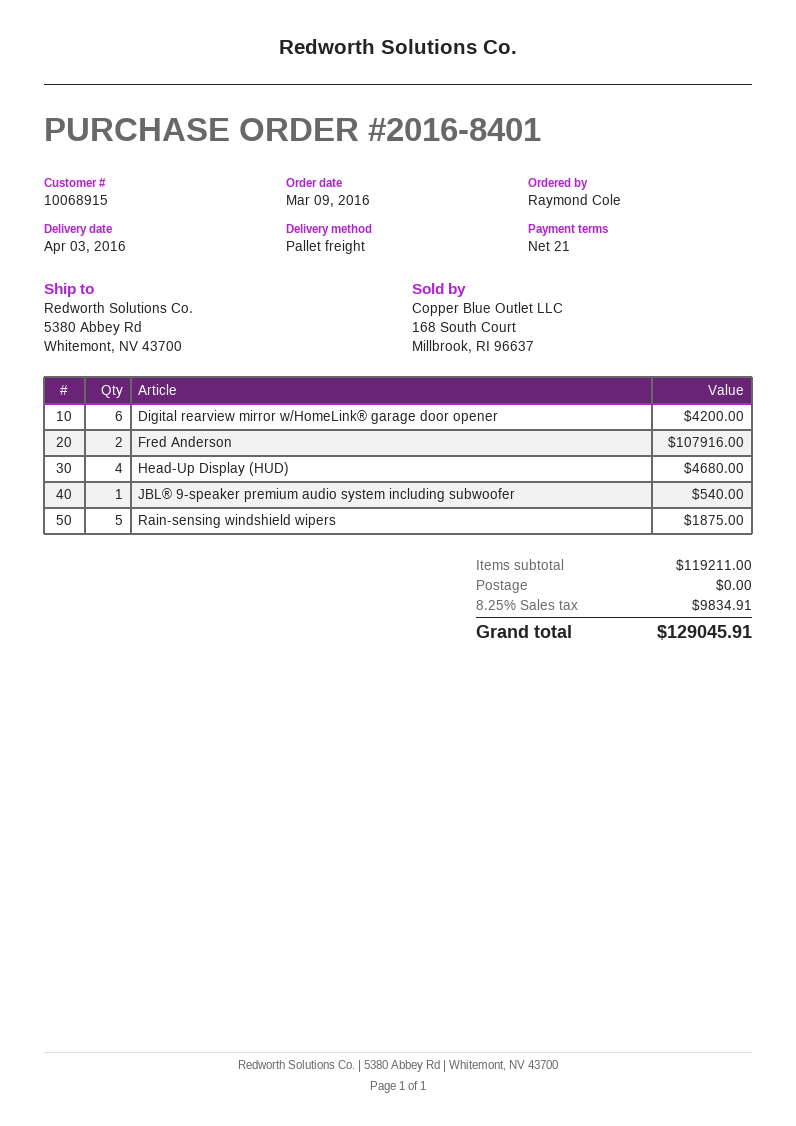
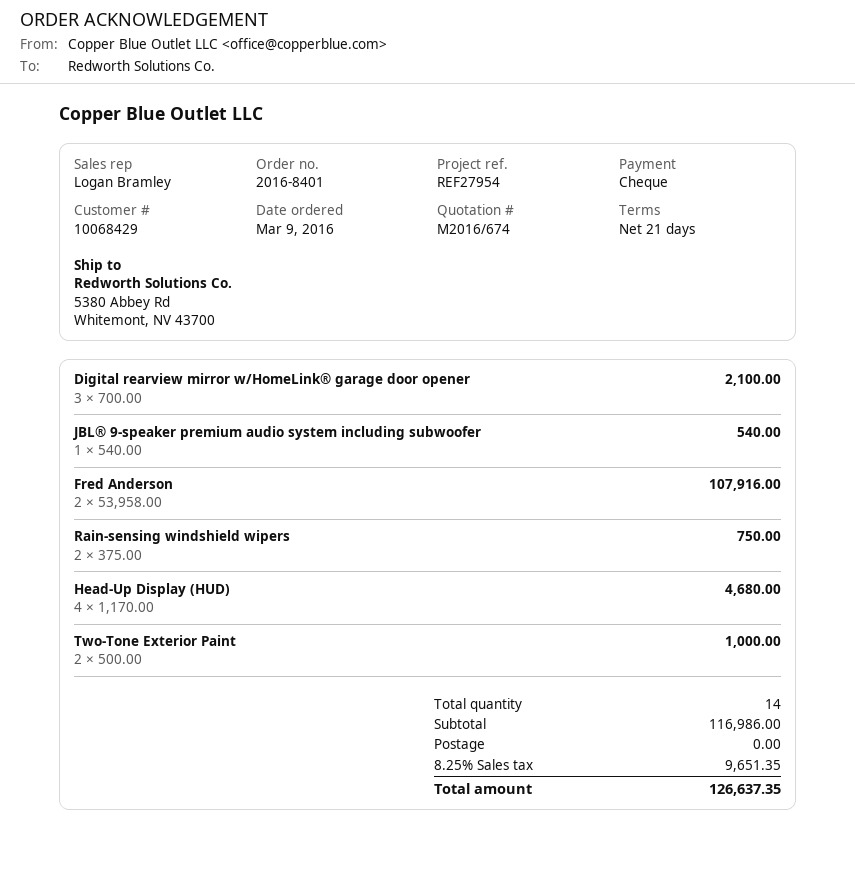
customer number: 10068915 -> 10068429
Digital rearview mirror w/HomeLink® garage door opener: 6 for 4200.00 -> 3 for 2100.00
Rain-sensing windshield wipers: 5 for 1875.00 -> 2 for 750.00
Two-Tone Exterior Paint: none -> 2 for 1000.00
subtotal: 119211.00 -> 116986.00
tax: 8.25% = 9834.91 -> 8.25% = 9651.35
total: 129045.91 -> 126637.35

